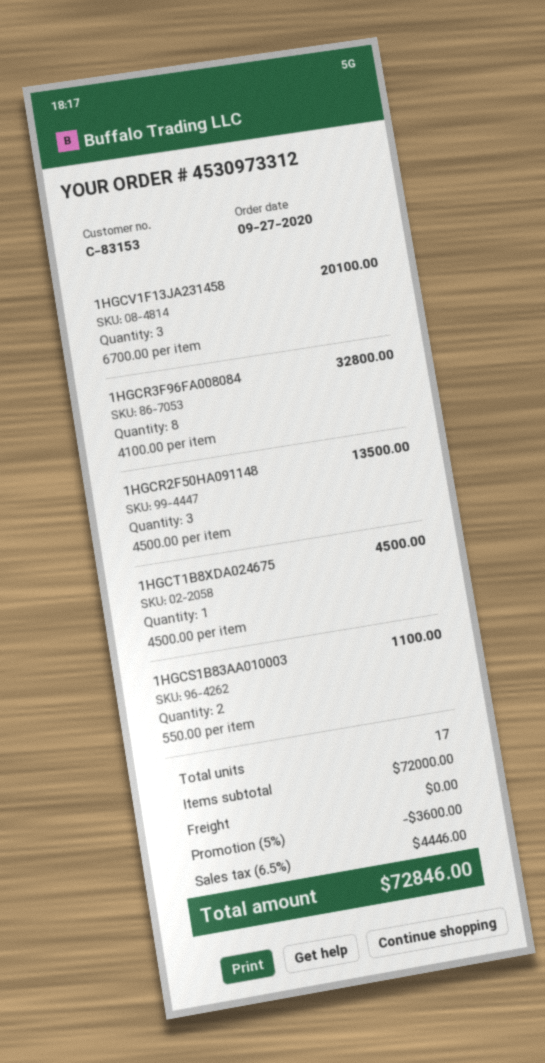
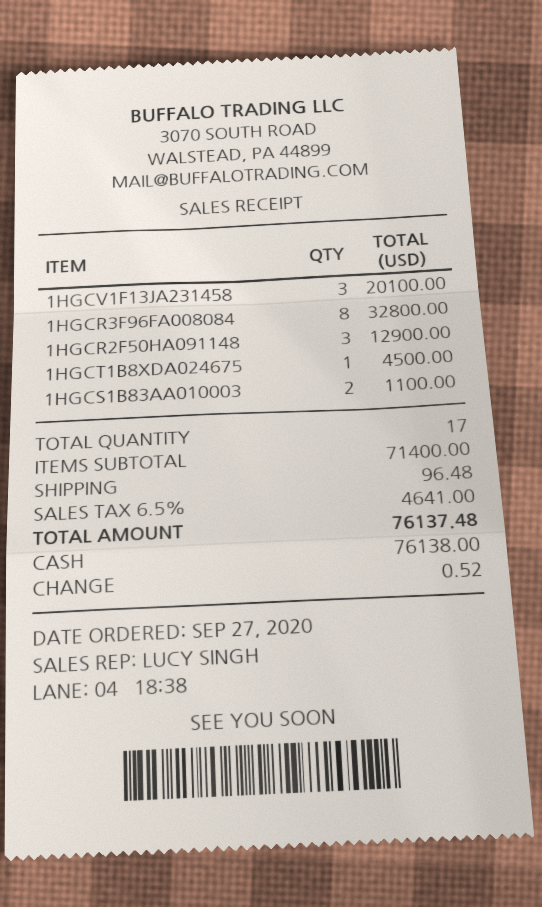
1HGCR2F50HA091148: 3 for 13500.00 -> 3 for 12900.00
subtotal: 72000.00 -> 71400.00
discount: 5% = 3600.00 -> none
shipping: 0.00 -> 96.48
tax: 6.5% = 4446.00 -> 6.5% = 4641.00
total: 72846.00 -> 76137.48

